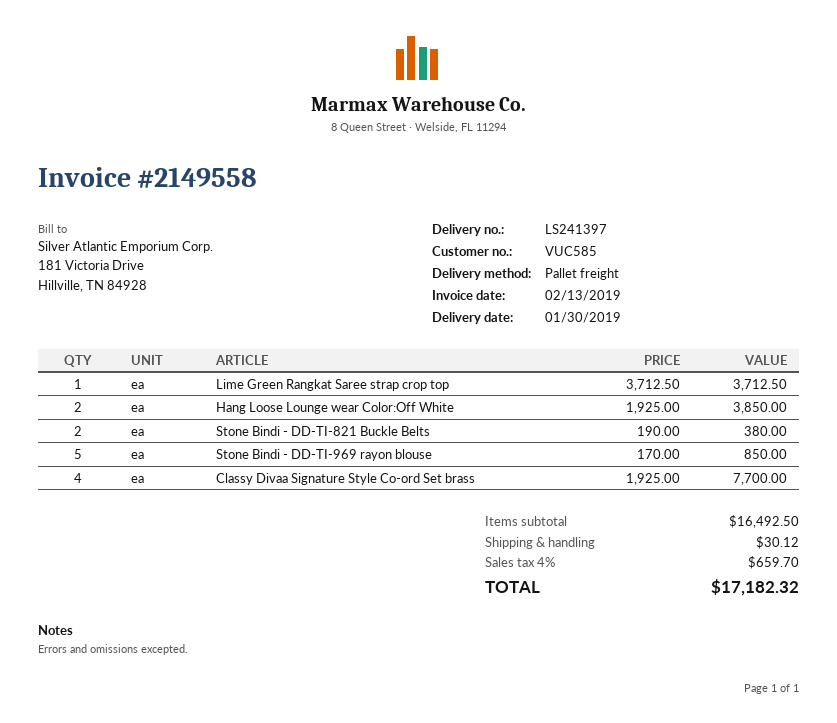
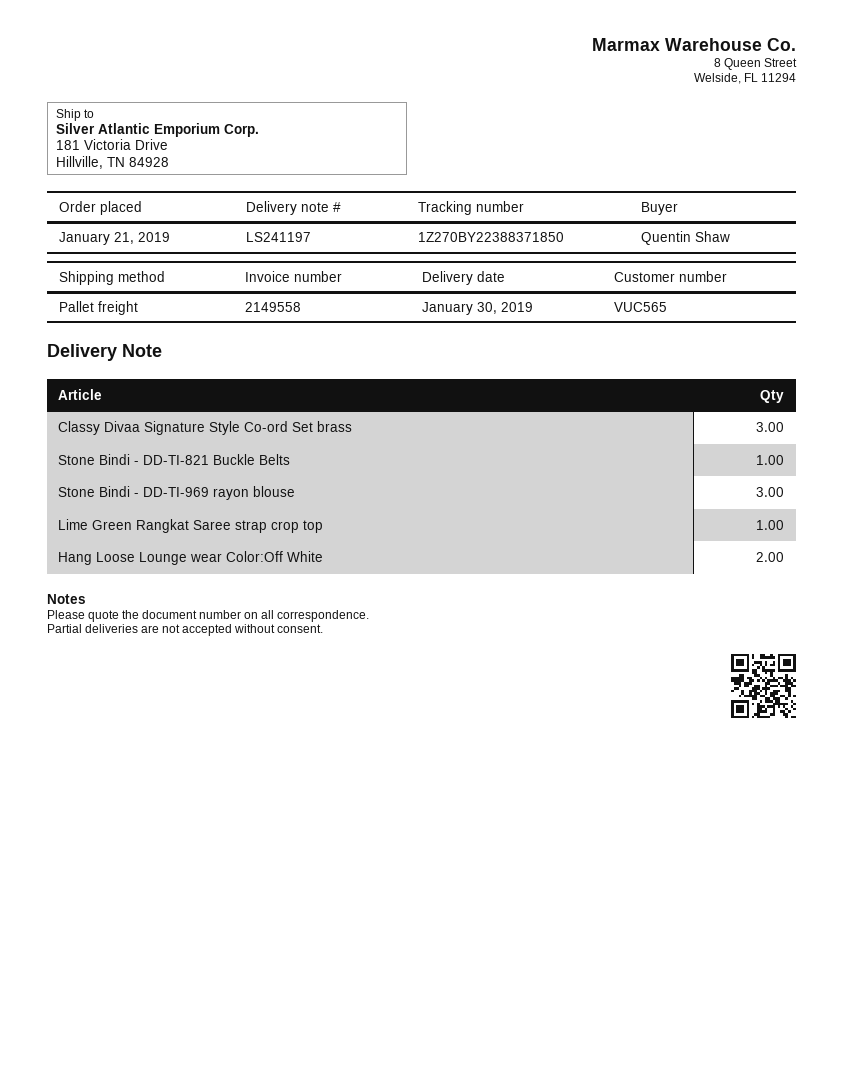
delivery note number: LS241397 -> LS241197
customer number: VUC585 -> VUC565
Stone Bindi - DD-TI-821 Buckle Belts: 2 -> 1
Stone Bindi - DD-TI-969 rayon blouse: 5 -> 3
Classy Divaa Signature Style Co-ord Set brass: 4 -> 3

